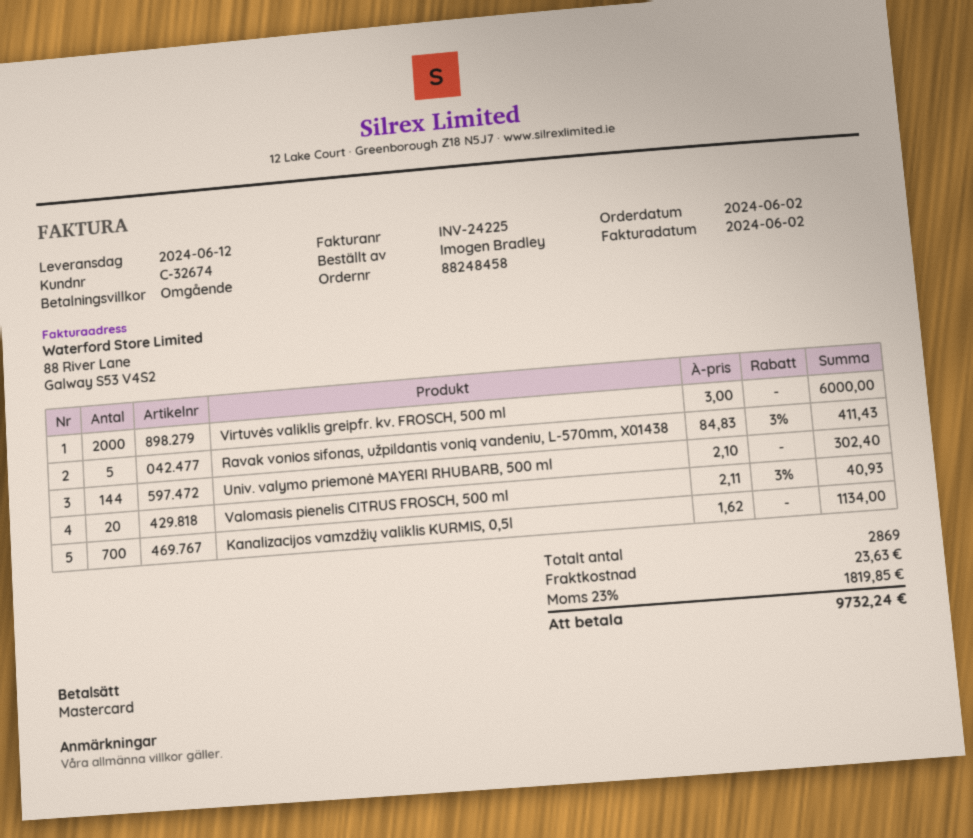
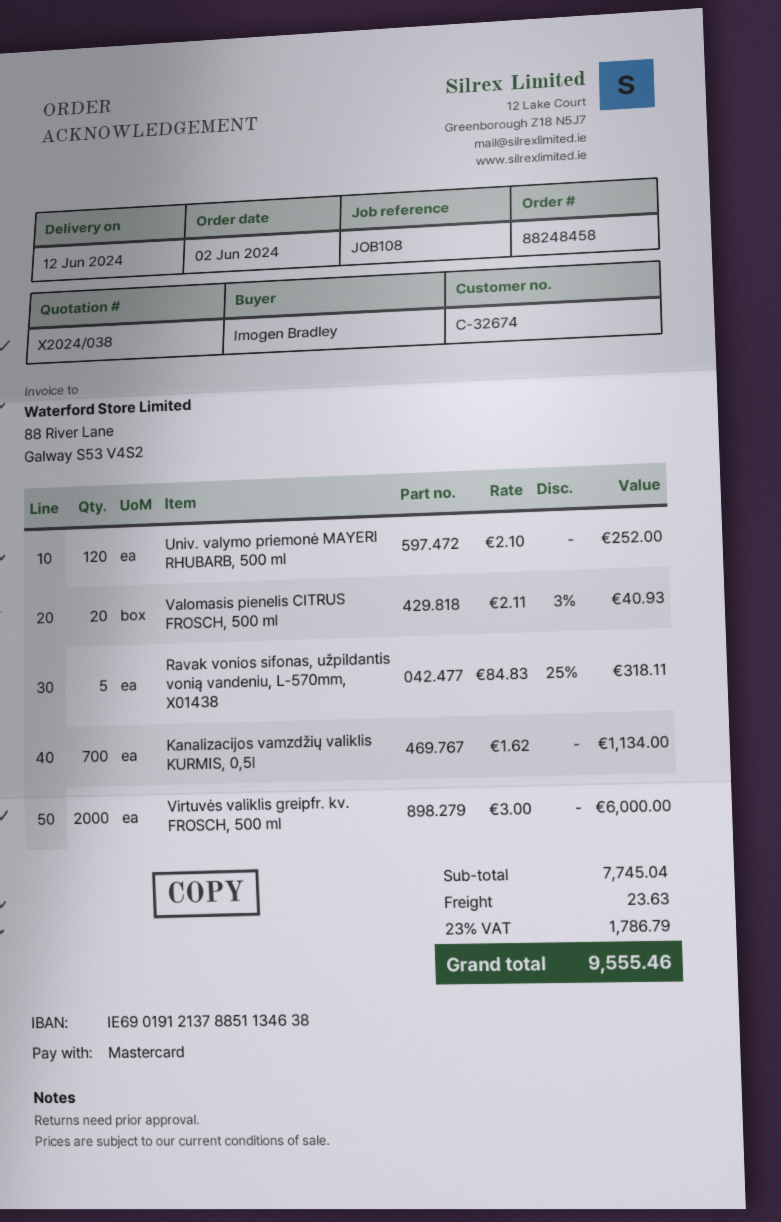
Ravak vonios sifonas, užpildantis vonią vandeniu, L-570mm, X01438: 5 x 84.83 - 3% = 411.43 -> 5 x 84.83 - 25% = 318.11
Univ. valymo priemonė MAYERI RHUBARB, 500 ml: 144 x 2.10 = 302.40 -> 120 x 2.10 = 252.00
tax: 23% = 1819.85 -> 23% = 1786.79
total: 9732.24 -> 9555.46

